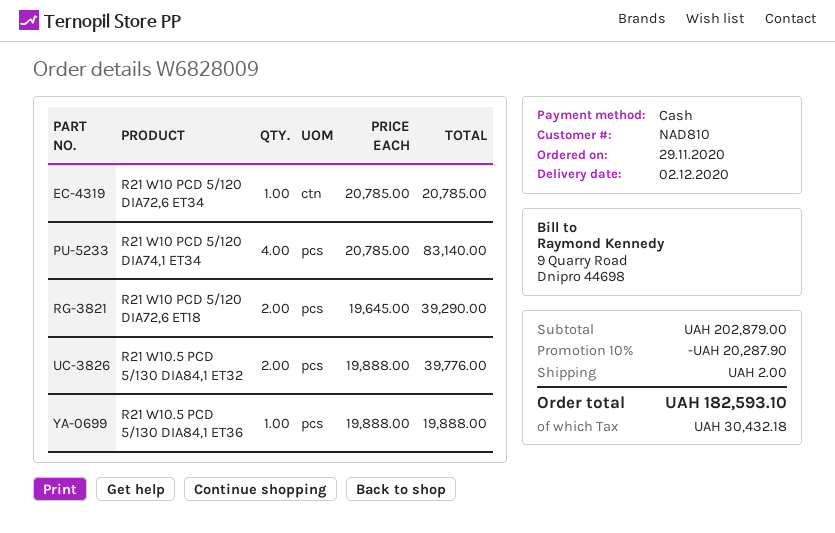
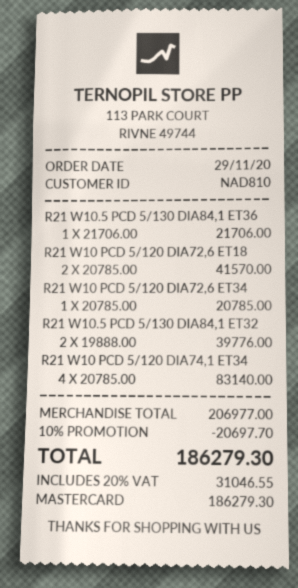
payment method: cash -> Mastercard
R21 W10 PCD 5/120 DIA72,6 ET18: 2 x 19645.00 = 39290.00 -> 2 x 20785.00 = 41570.00
R21 W10.5 PCD 5/130 DIA84,1 ET36: 1 x 19888.00 = 19888.00 -> 1 x 21706.00 = 21706.00
subtotal: 202879.00 -> 206977.00
discount: 10% = 20287.90 -> 10% = 20697.70
shipping: 2.00 -> none
tax: 30432.18 -> 31046.55
total: 182593.10 -> 186279.30

